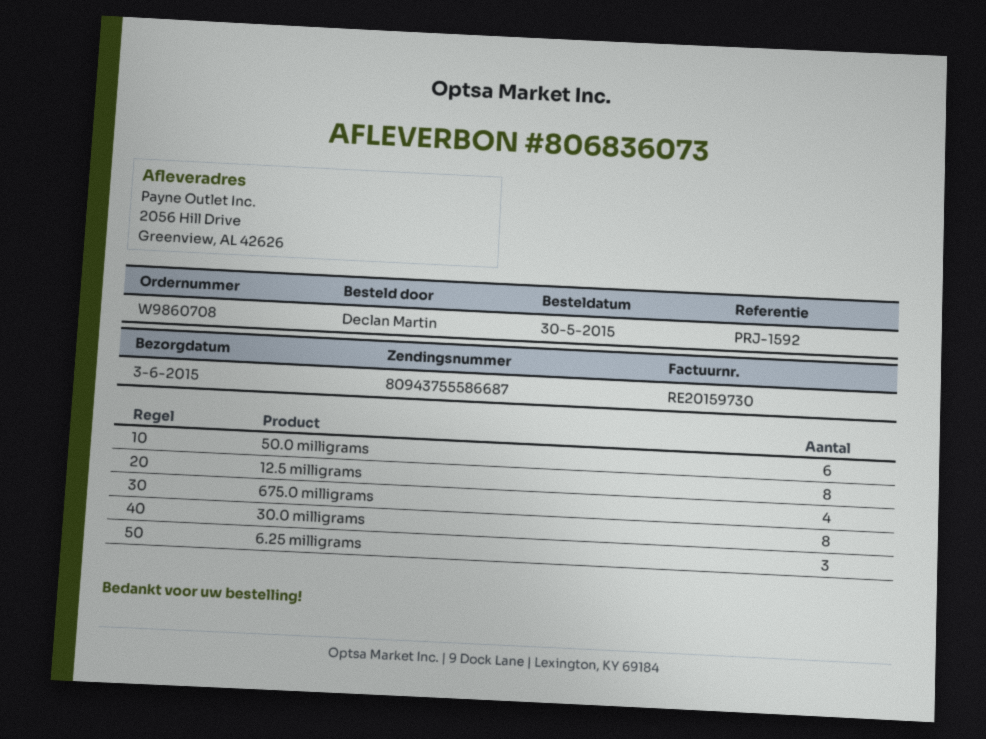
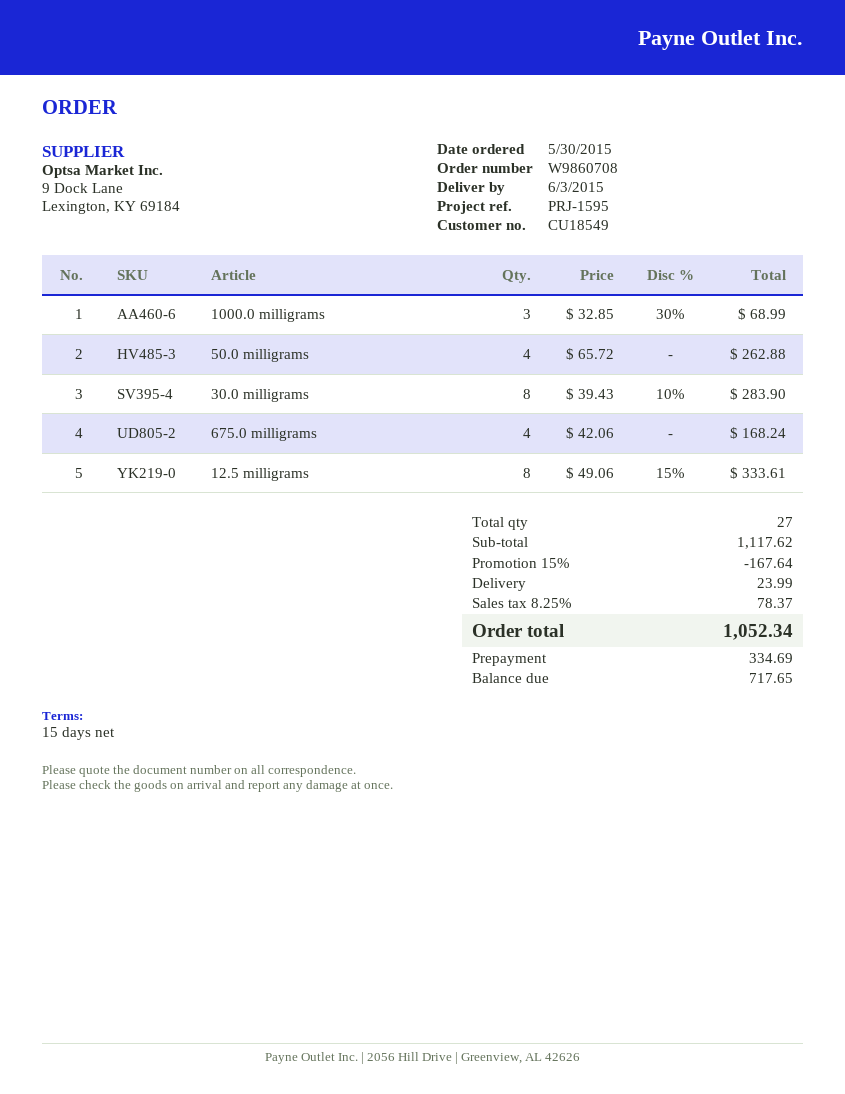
reference: PRJ-1592 -> PRJ-1595
50.0 milligrams: 6 -> 4
6.25 milligrams: 3 -> none
1000.0 milligrams: none -> 3

